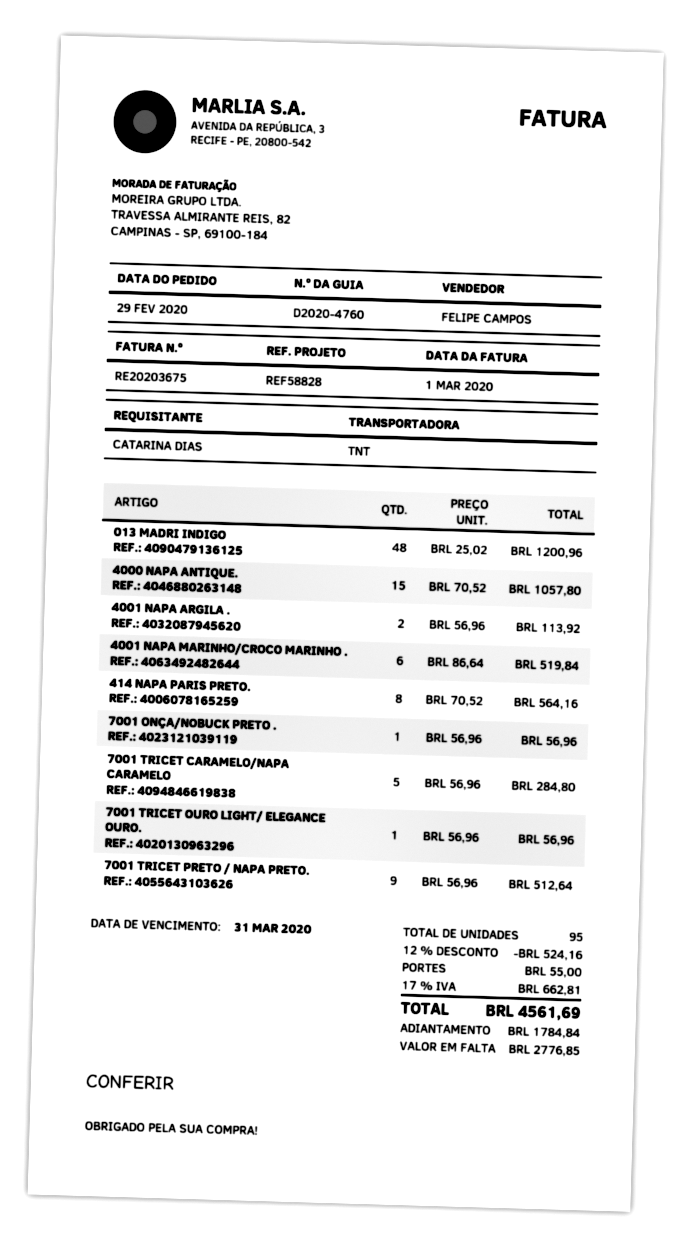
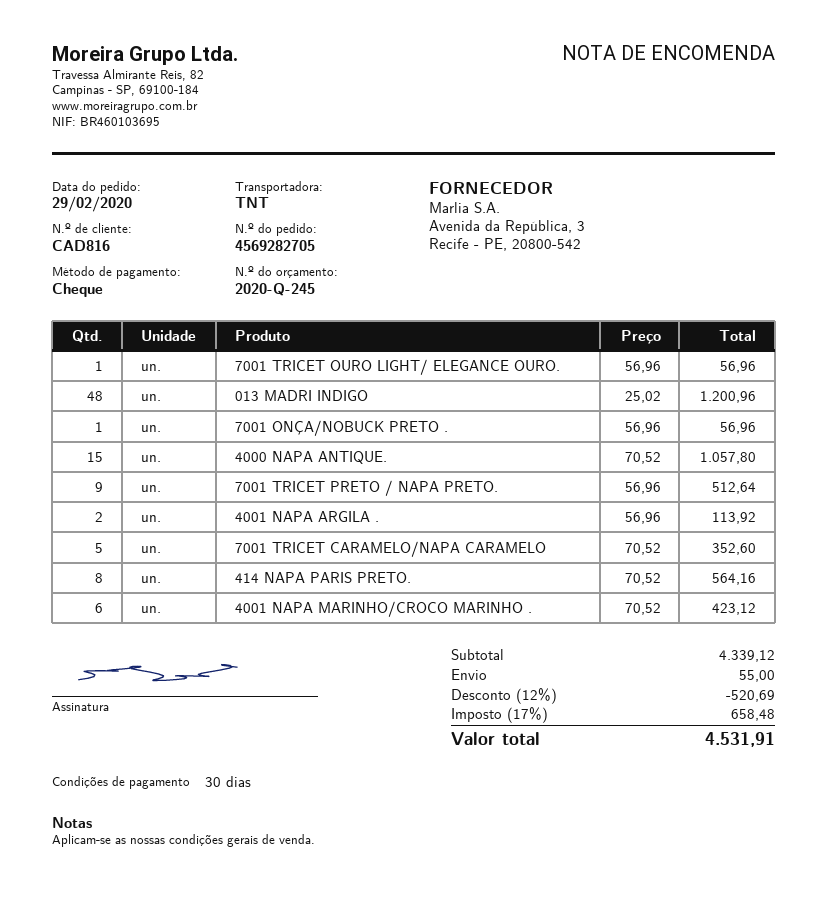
4001 NAPA MARINHO/CROCO MARINHO .: 6 x 86.64 = 519.84 -> 6 x 70.52 = 423.12
7001 TRICET CARAMELO/NAPA CARAMELO: 5 x 56.96 = 284.80 -> 5 x 70.52 = 352.60
discount: 12% = 524.16 -> 12% = 520.69
tax: 17% = 662.81 -> 17% = 658.48
total: 4561.69 -> 4531.91

